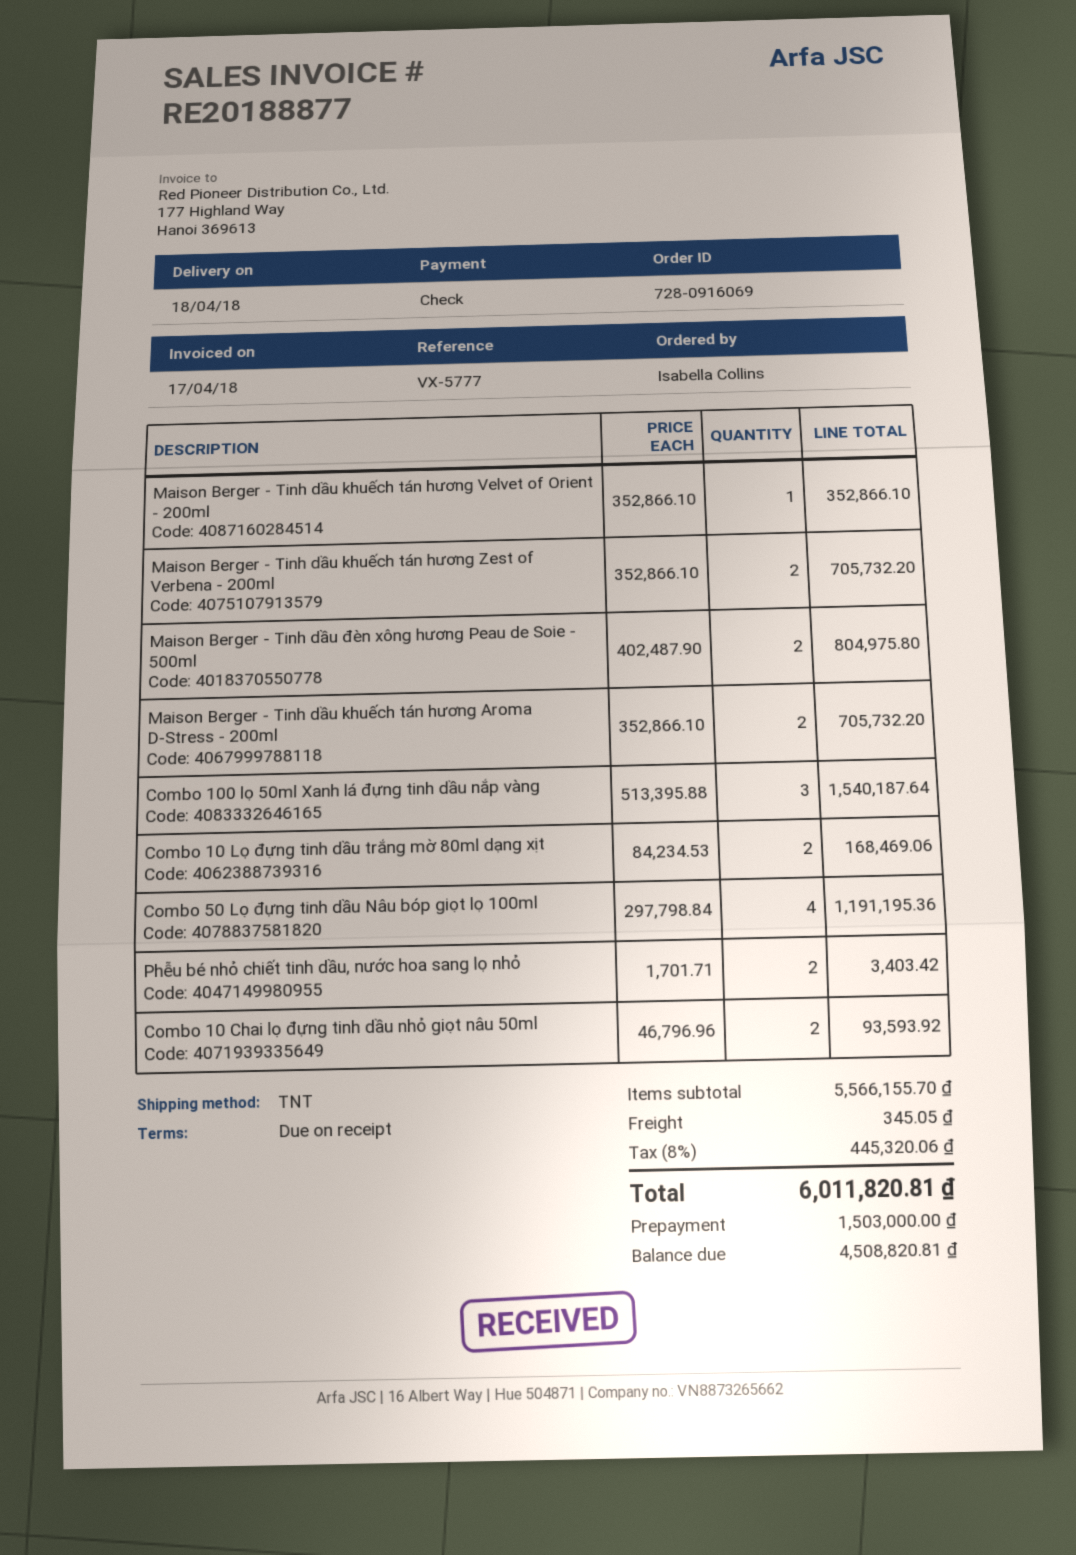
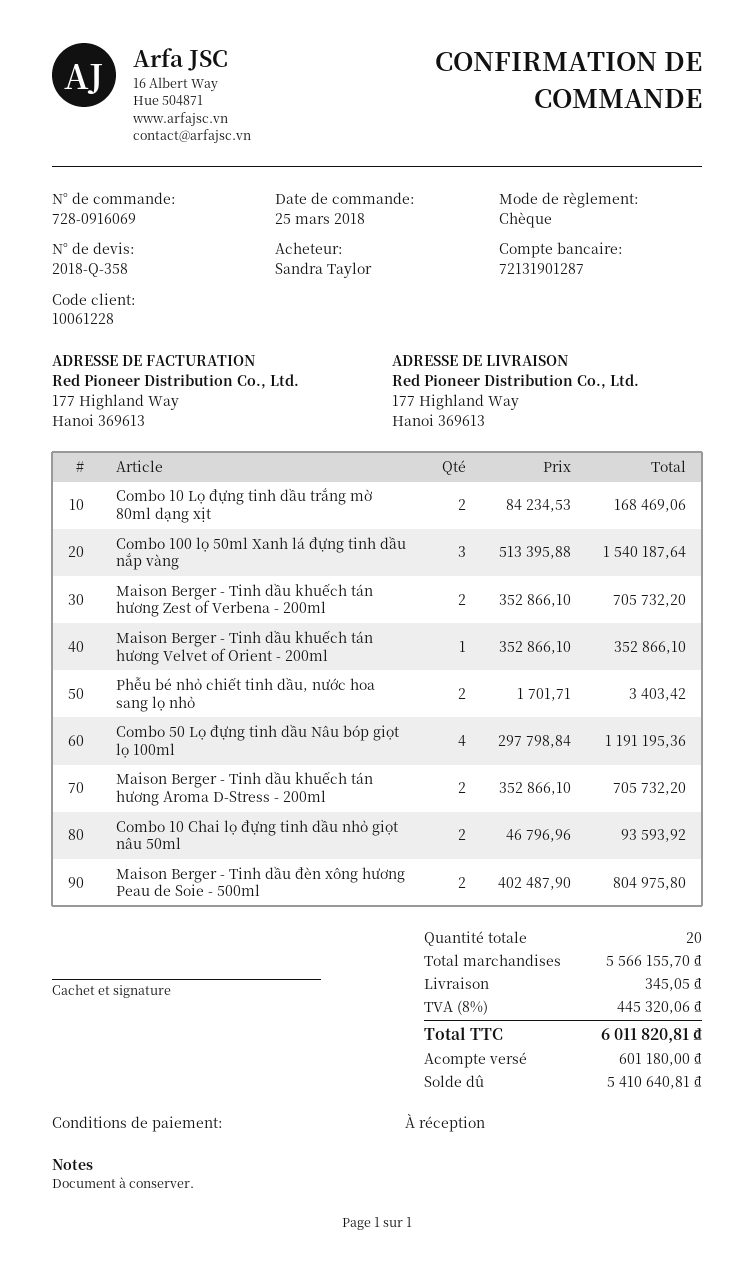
ordered by: Isabella Collins -> Sandra Taylor
deposit: 1503000.00 -> 601180.00
balance: 4508820.81 -> 5410640.81

